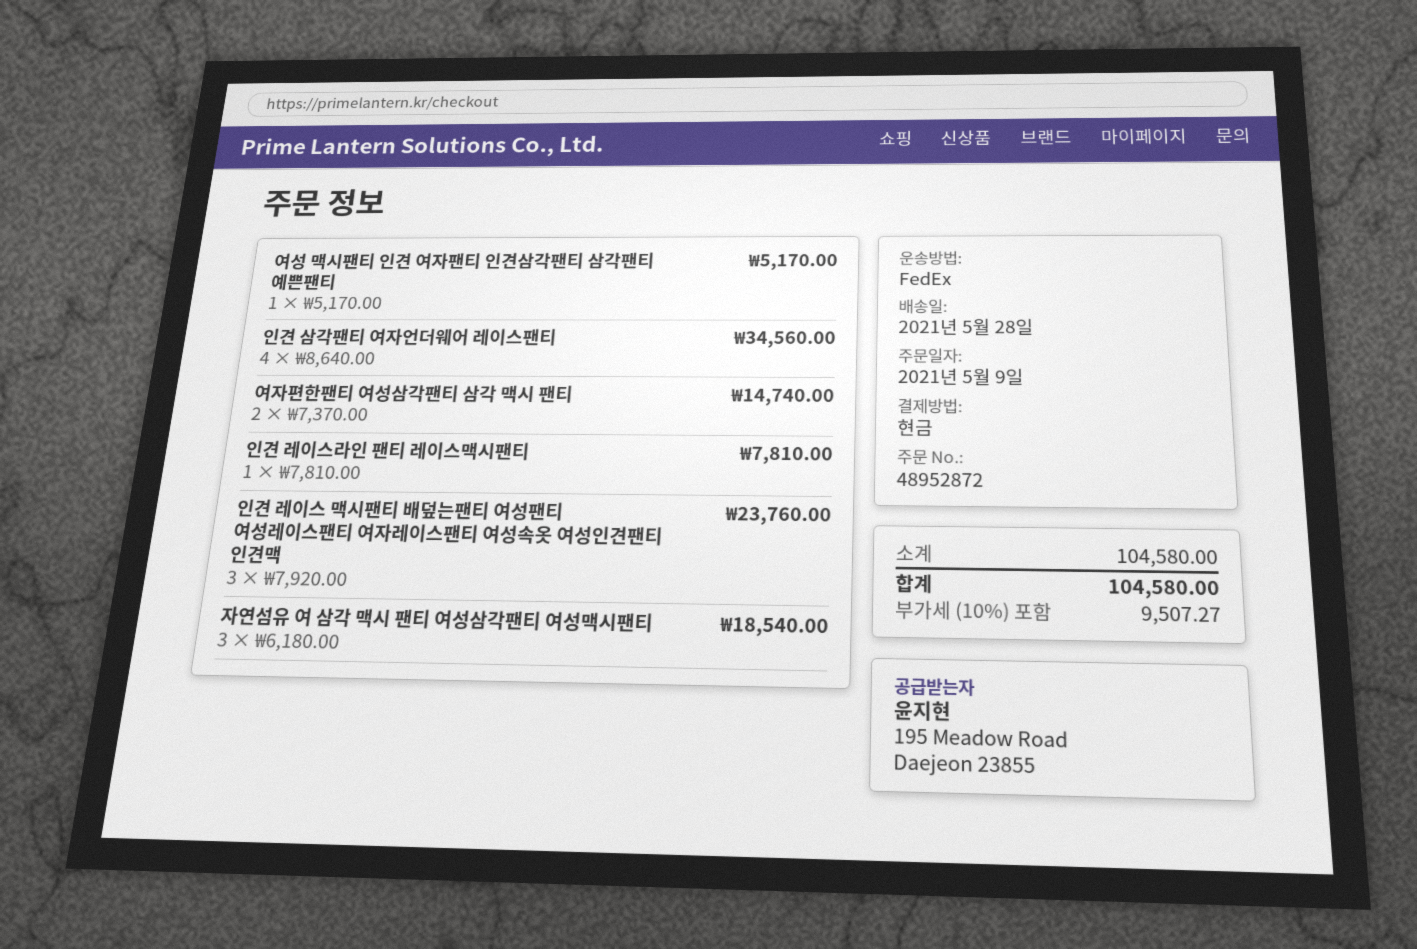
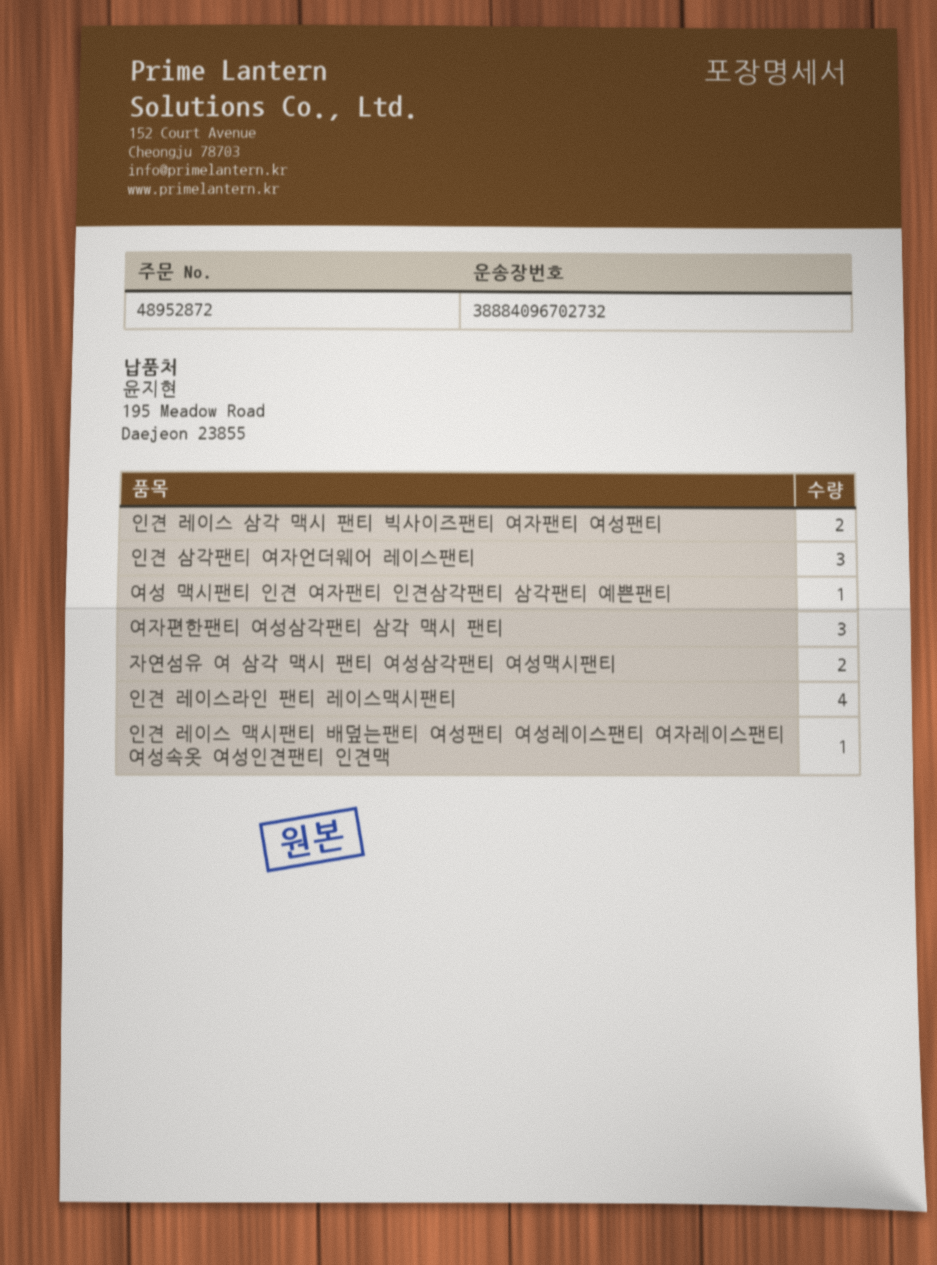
인견 삼각팬티 여자언더웨어 레이스팬티: 4 -> 3
여자편한팬티 여성삼각팬티 삼각 맥시 팬티: 2 -> 3
인견 레이스라인 팬티 레이스맥시팬티: 1 -> 4
인견 레이스 맥시팬티 배덮는팬티 여성팬티 여성레이스팬티 여자레이스팬티 여성속옷 여성인견팬티 인견맥: 3 -> 1
자연섬유 여 삼각 맥시 팬티 여성삼각팬티 여성맥시팬티: 3 -> 2
인견 레이스 삼각 맥시 팬티 빅사이즈팬티 여자팬티 여성팬티: none -> 2

